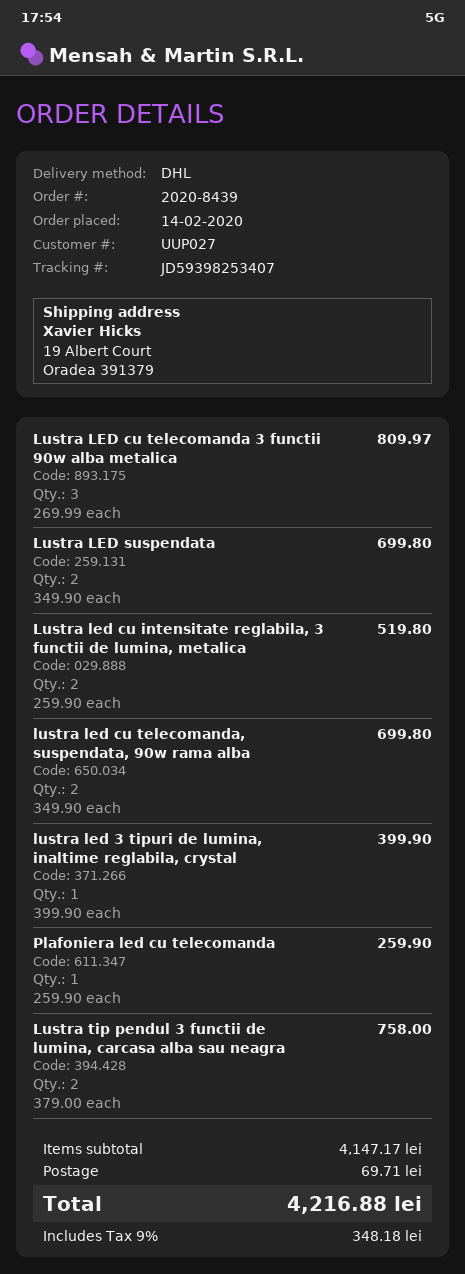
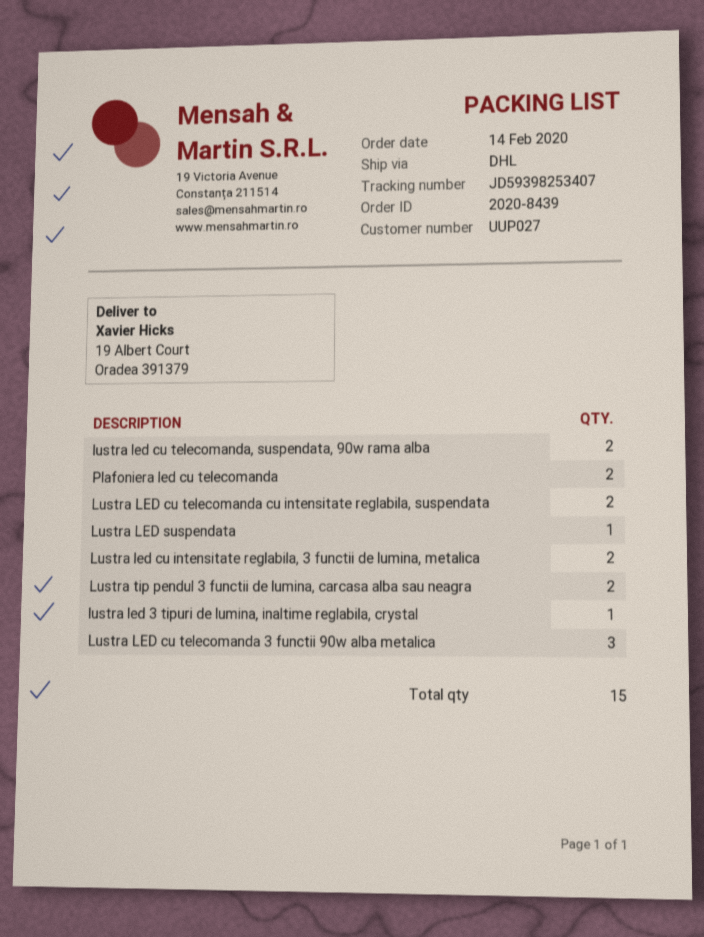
Lustra LED suspendata: 2 -> 1
Plafoniera led cu telecomanda: 1 -> 2
Lustra LED cu telecomanda cu intensitate reglabila, suspendata: none -> 2

